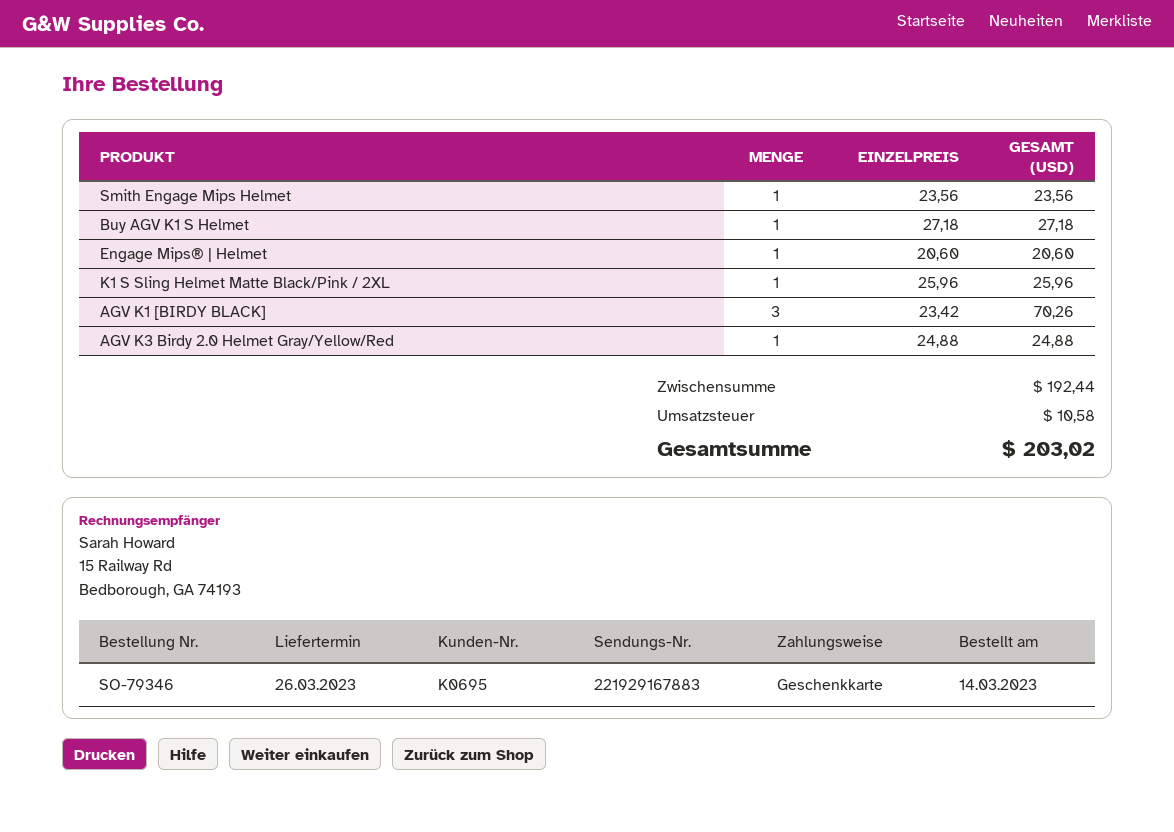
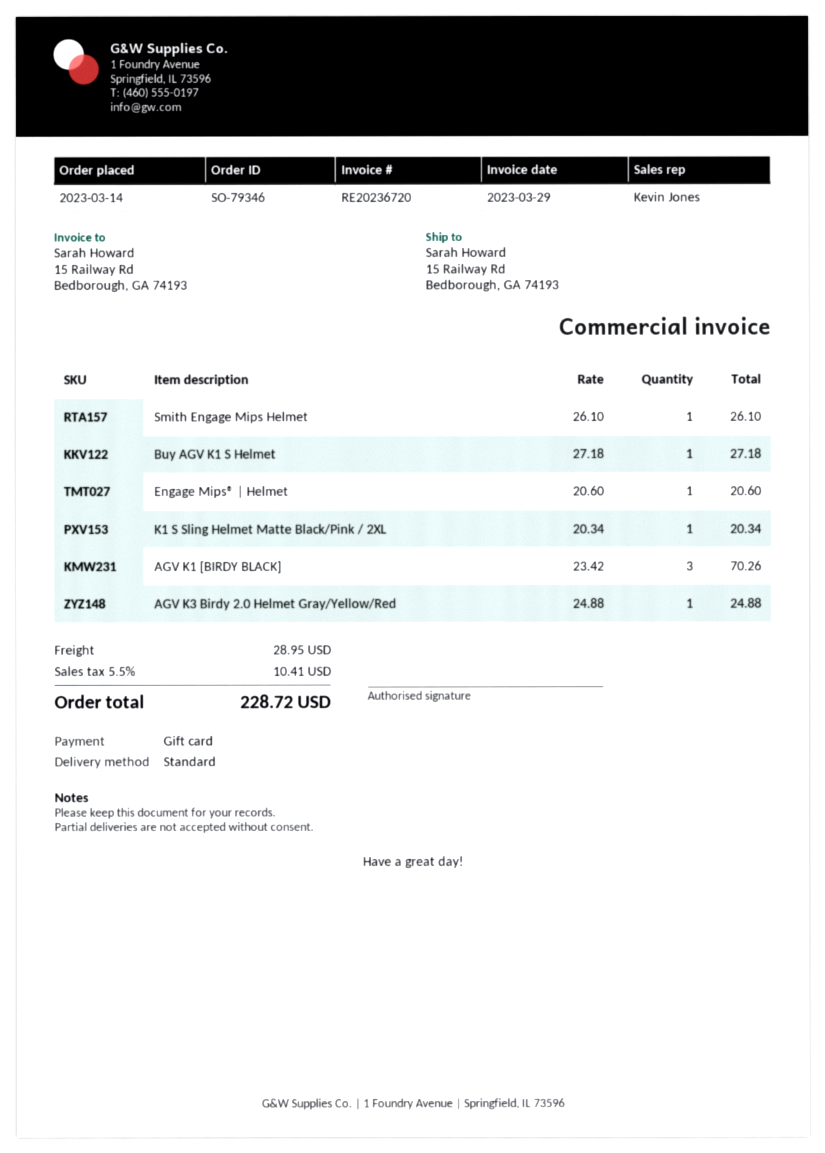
Smith Engage Mips Helmet: 1 x 23.56 = 23.56 -> 1 x 26.10 = 26.10
K1 S Sling Helmet Matte Black/Pink / 2XL: 1 x 25.96 = 25.96 -> 1 x 20.34 = 20.34
shipping: none -> 28.95
tax: 10.58 -> 10.41
total: 203.02 -> 228.72

